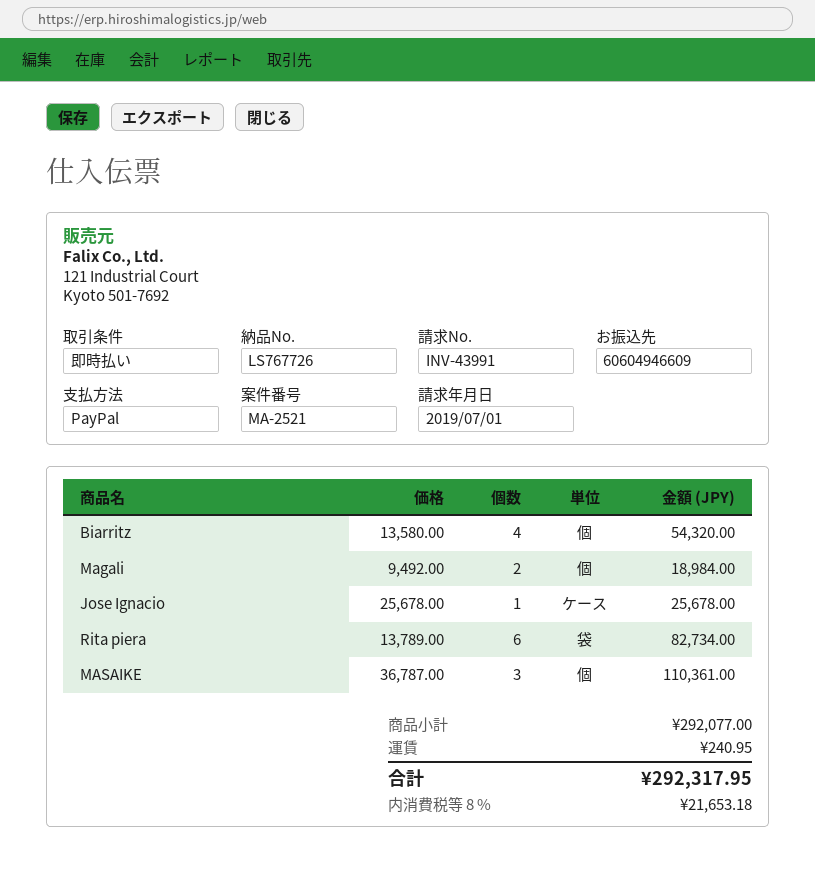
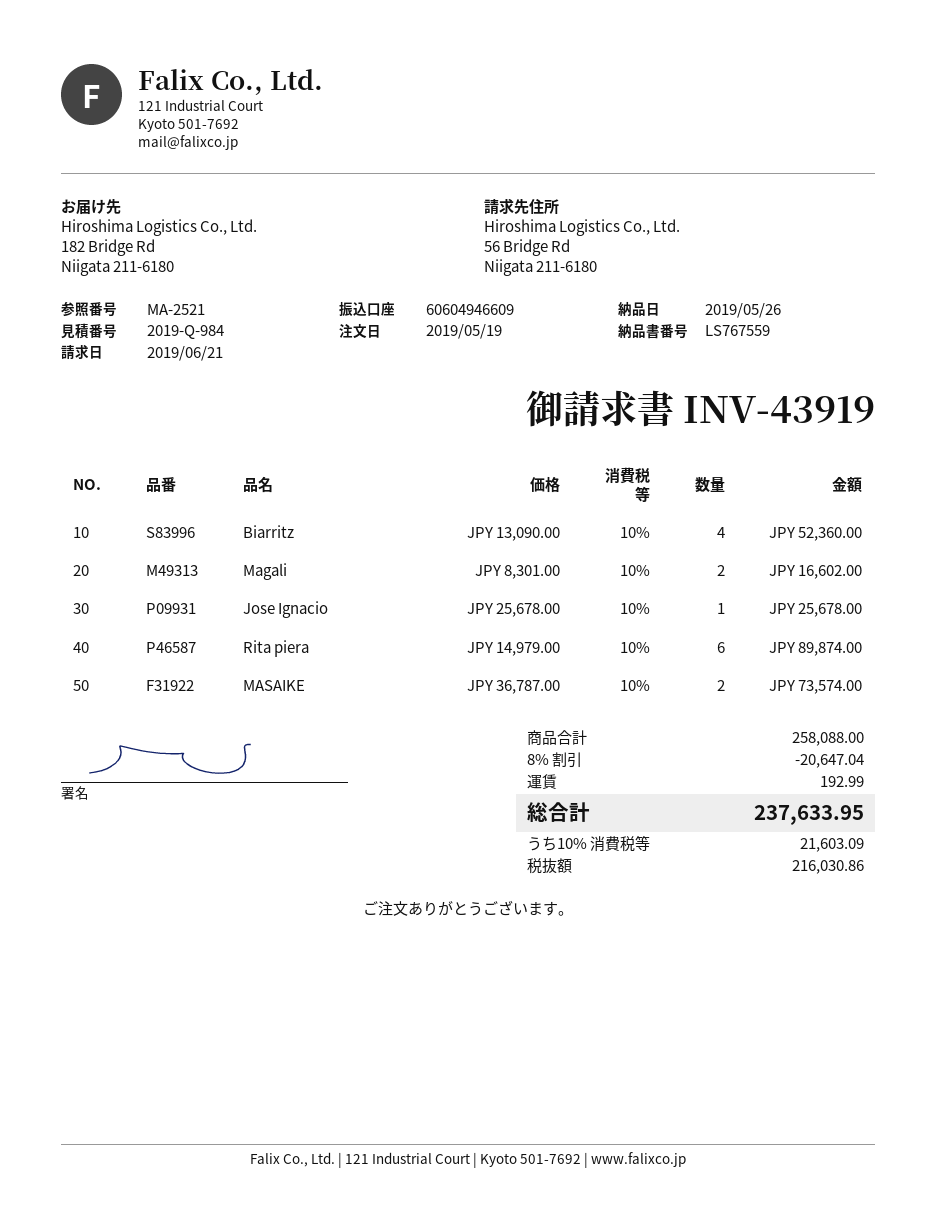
delivery note number: LS767726 -> LS767559
invoice number: INV-43991 -> INV-43919
invoice date: 2019-07-01 -> 2019-06-21
Biarritz: 4 x 13580.00 = 54320.00 -> 4 x 13090.00 = 52360.00
Magali: 2 x 9492.00 = 18984.00 -> 2 x 8301.00 = 16602.00
Rita piera: 6 x 13789.00 = 82734.00 -> 6 x 14979.00 = 89874.00
MASAIKE: 3 x 36787.00 = 110361.00 -> 2 x 36787.00 = 73574.00
subtotal: 292077.00 -> 258088.00
discount: none -> 8% = 20647.04
shipping: 240.95 -> 192.99
tax: 8% = 21653.18 -> 10% = 21603.09
total: 292317.95 -> 237633.95

